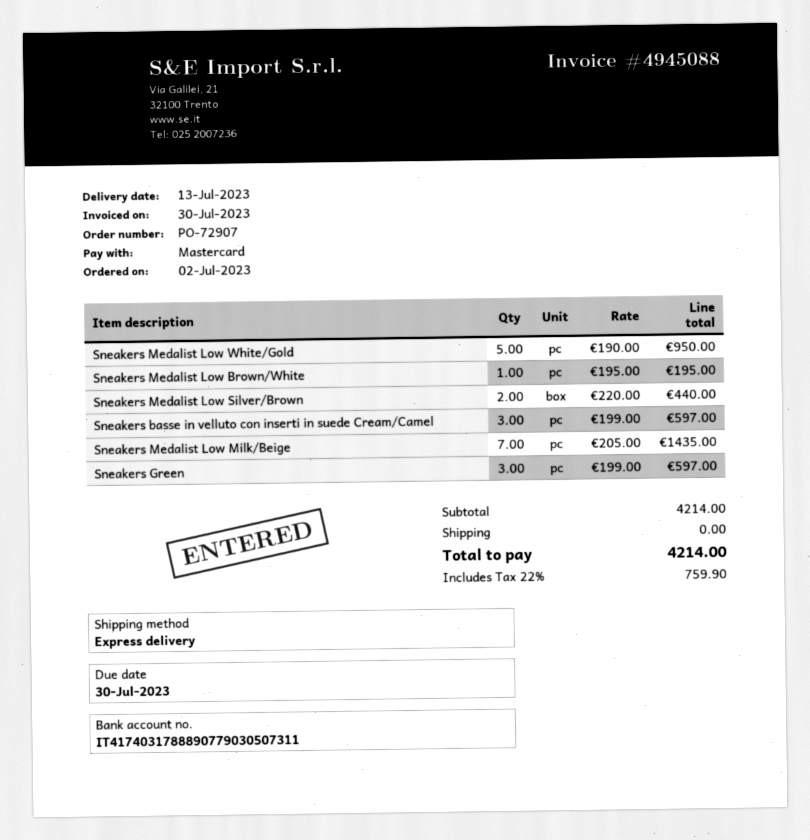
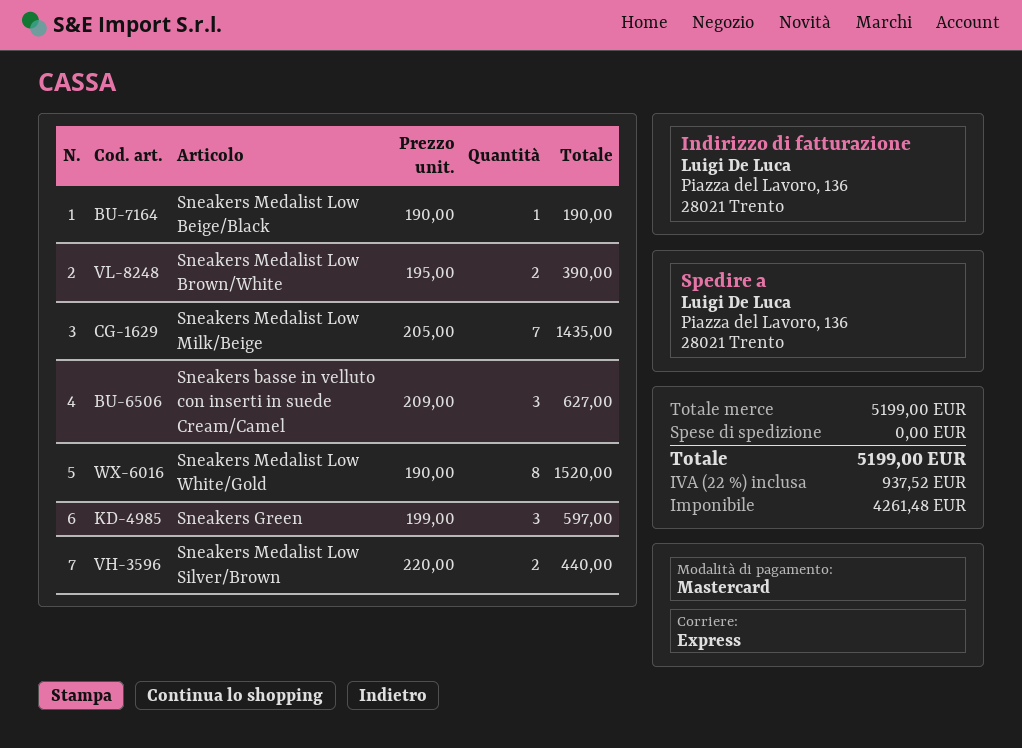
Sneakers Medalist Low White/Gold: 5 x 190.00 = 950.00 -> 8 x 190.00 = 1520.00
Sneakers Medalist Low Brown/White: 1 x 195.00 = 195.00 -> 2 x 195.00 = 390.00
Sneakers basse in velluto con inserti in suede Cream/Camel: 3 x 199.00 = 597.00 -> 3 x 209.00 = 627.00
Sneakers Medalist Low Beige/Black: none -> 1 x 190.00 = 190.00
subtotal: 4214.00 -> 5199.00
tax: 22% = 759.90 -> 22% = 937.52
total: 4214.00 -> 5199.00

